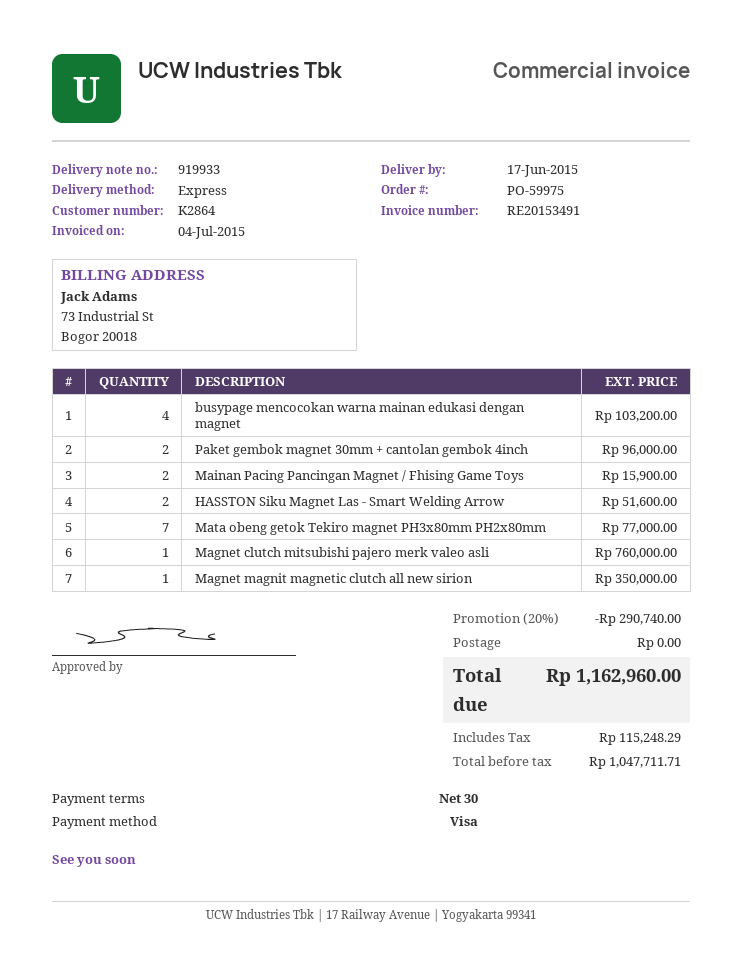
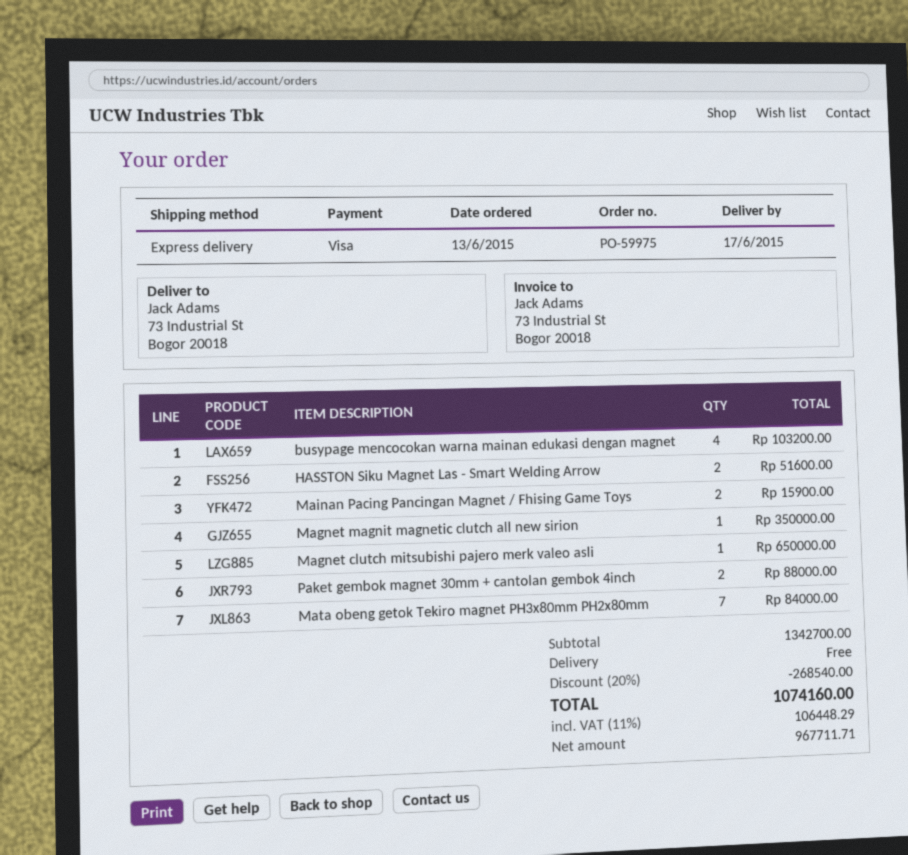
Paket gembok magnet 30mm + cantolan gembok 4inch: 2 for 96000.00 -> 2 for 88000.00
Mata obeng getok Tekiro magnet PH3x80mm PH2x80mm: 7 for 77000.00 -> 7 for 84000.00
Magnet clutch mitsubishi pajero merk valeo asli: 1 for 760000.00 -> 1 for 650000.00
discount: 20% = 290740.00 -> 20% = 268540.00
net: 1047711.71 -> 967711.71
tax: 115248.29 -> 106448.29
total: 1162960.00 -> 1074160.00

